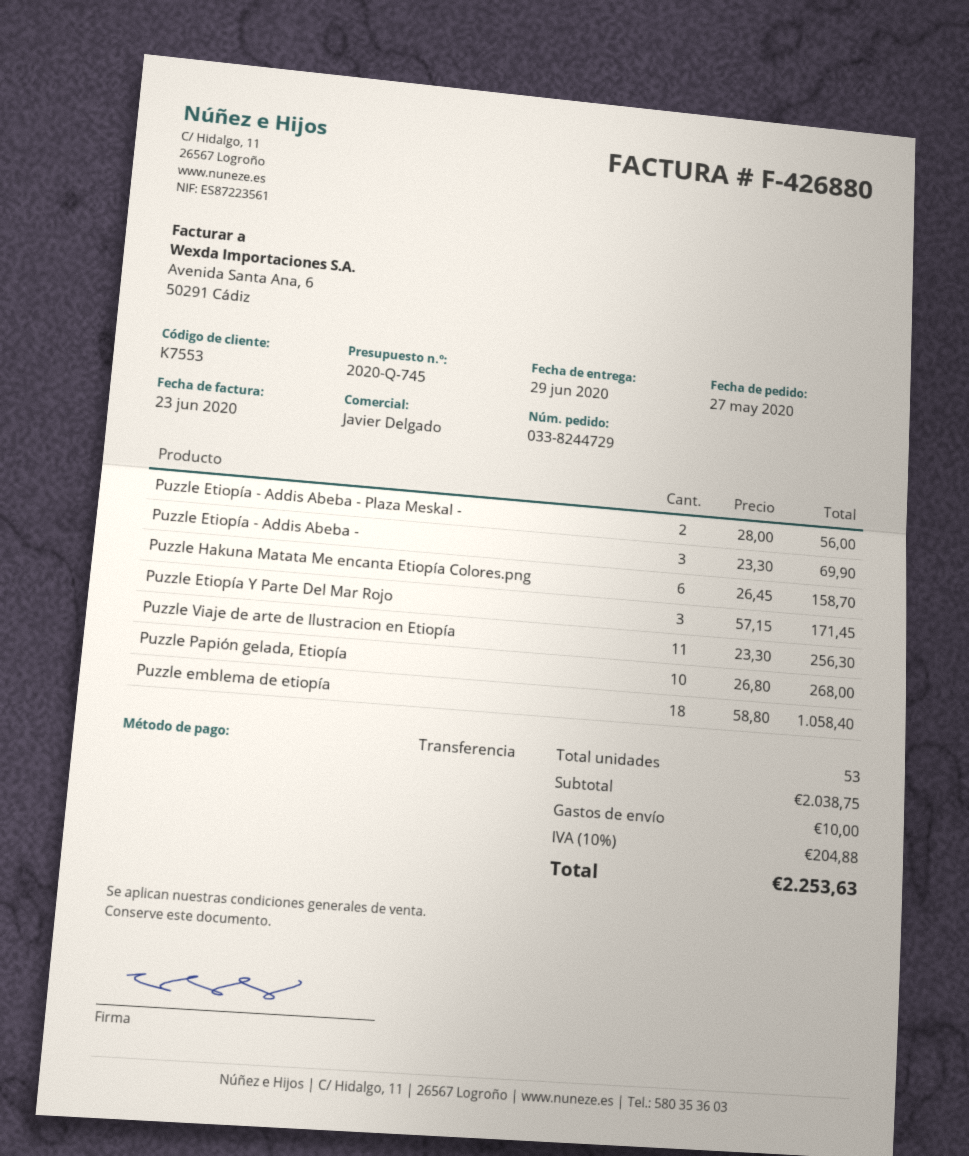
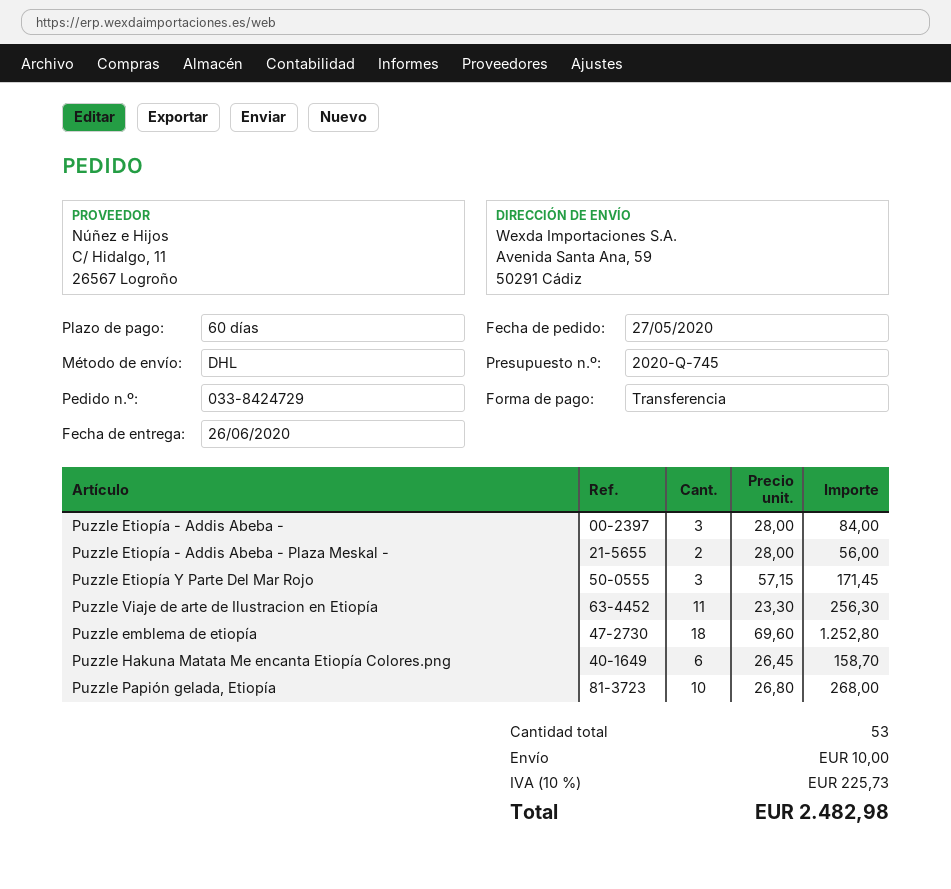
order number: 033-8244729 -> 033-8424729
delivery date: 2020-06-29 -> 2020-06-26
Puzzle Etiopía - Addis Abeba -: 3 x 23.30 = 69.90 -> 3 x 28.00 = 84.00
Puzzle emblema de etiopía: 18 x 58.80 = 1058.40 -> 18 x 69.60 = 1252.80
tax: 10% = 204.88 -> 10% = 225.73
total: 2253.63 -> 2482.98

